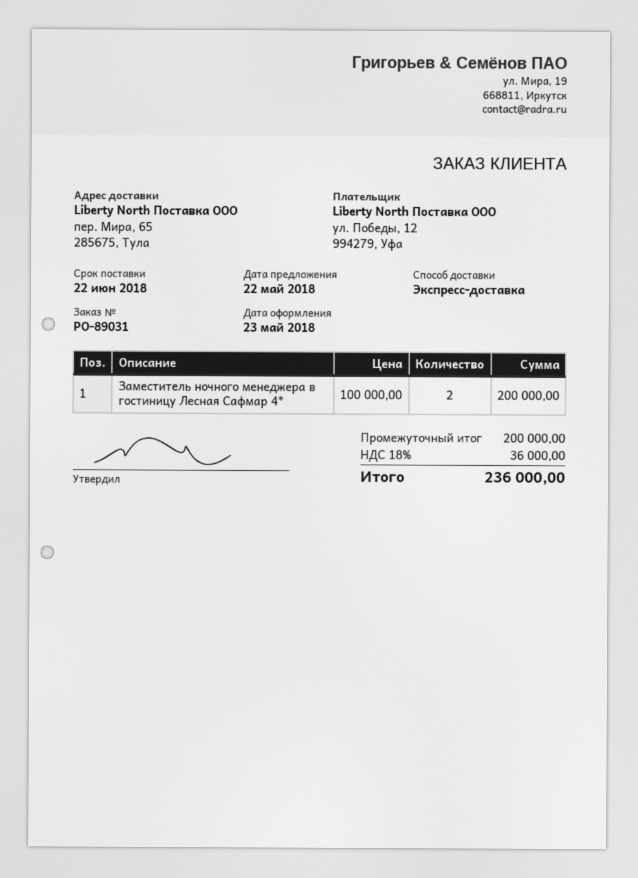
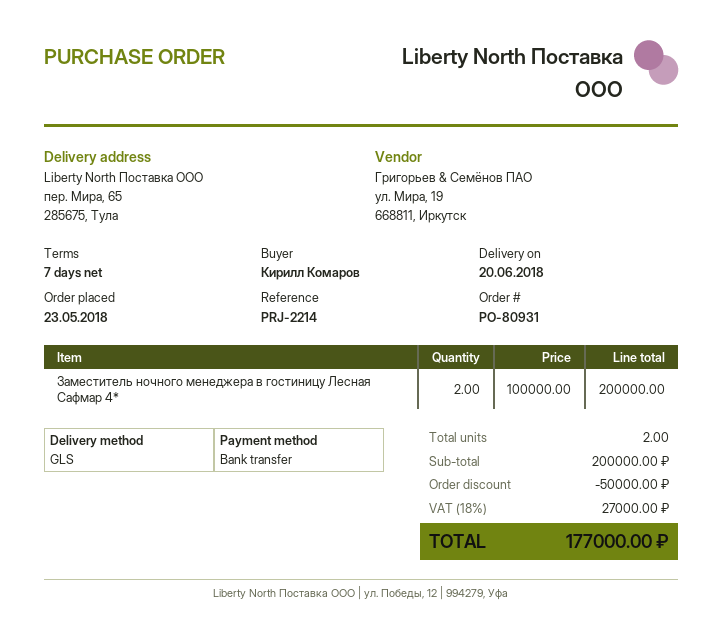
order number: PO-89031 -> PO-80931
delivery date: 2018-06-22 -> 2018-06-20
shipping method: express -> GLS
discount: none -> 50000.00
tax: 18% = 36000.00 -> 18% = 27000.00
total: 236000.00 -> 177000.00

